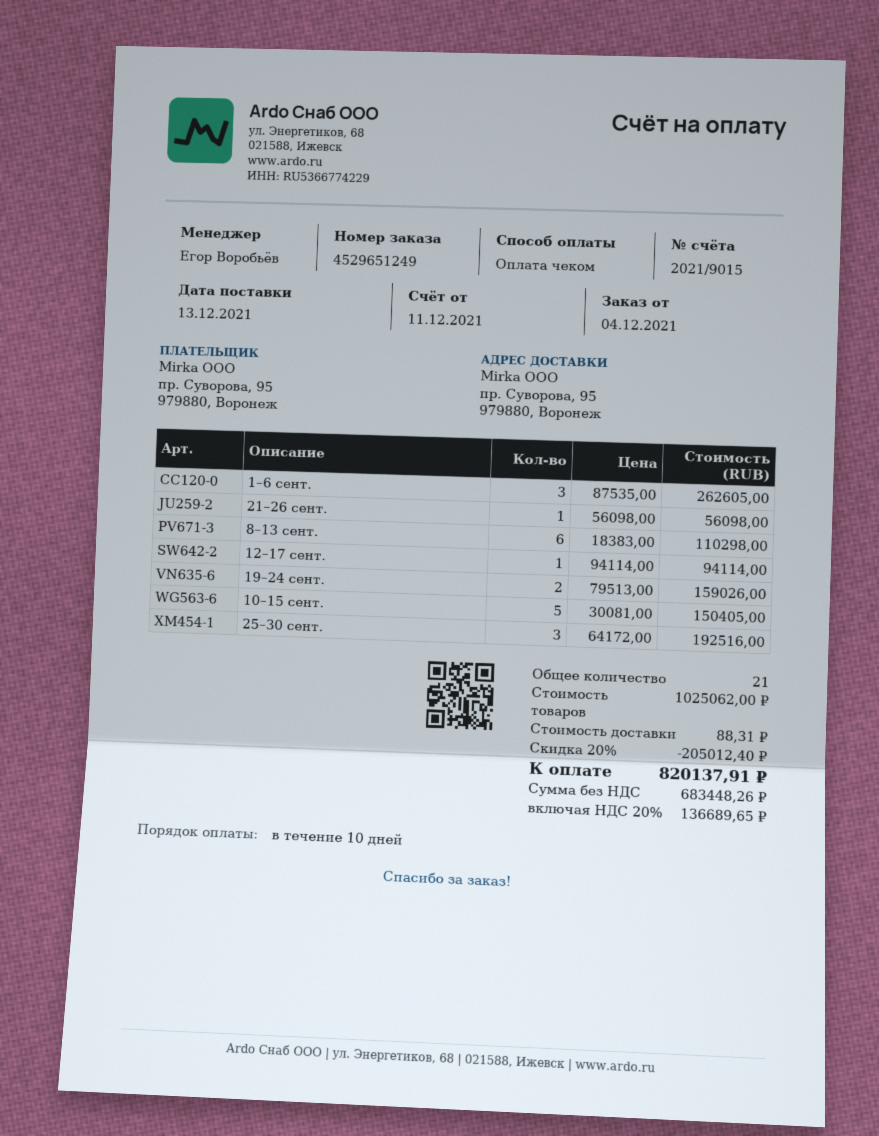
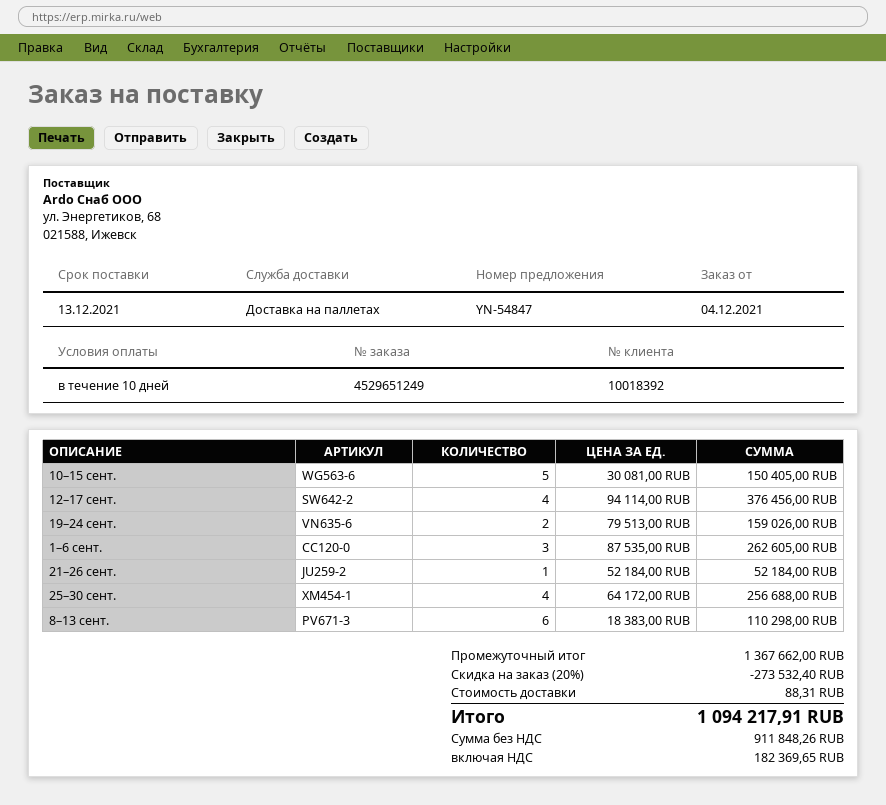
21–26 сент.: 1 x 56098.00 = 56098.00 -> 1 x 52184.00 = 52184.00
12–17 сент.: 1 x 94114.00 = 94114.00 -> 4 x 94114.00 = 376456.00
25–30 сент.: 3 x 64172.00 = 192516.00 -> 4 x 64172.00 = 256688.00
subtotal: 1025062.00 -> 1367662.00
discount: 20% = 205012.40 -> 20% = 273532.40
net: 683448.26 -> 911848.26
tax: 136689.65 -> 182369.65
total: 820137.91 -> 1094217.91

